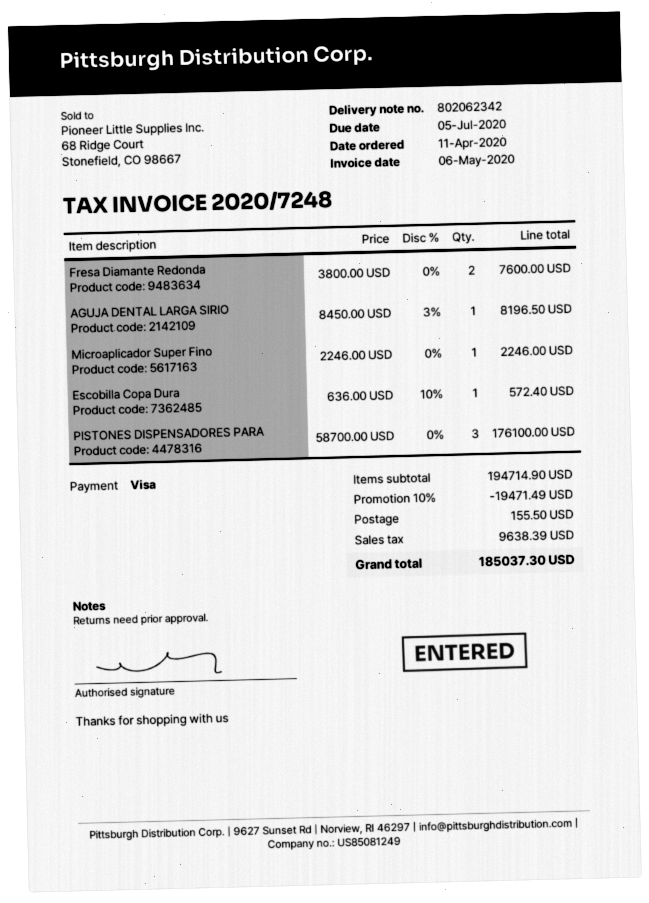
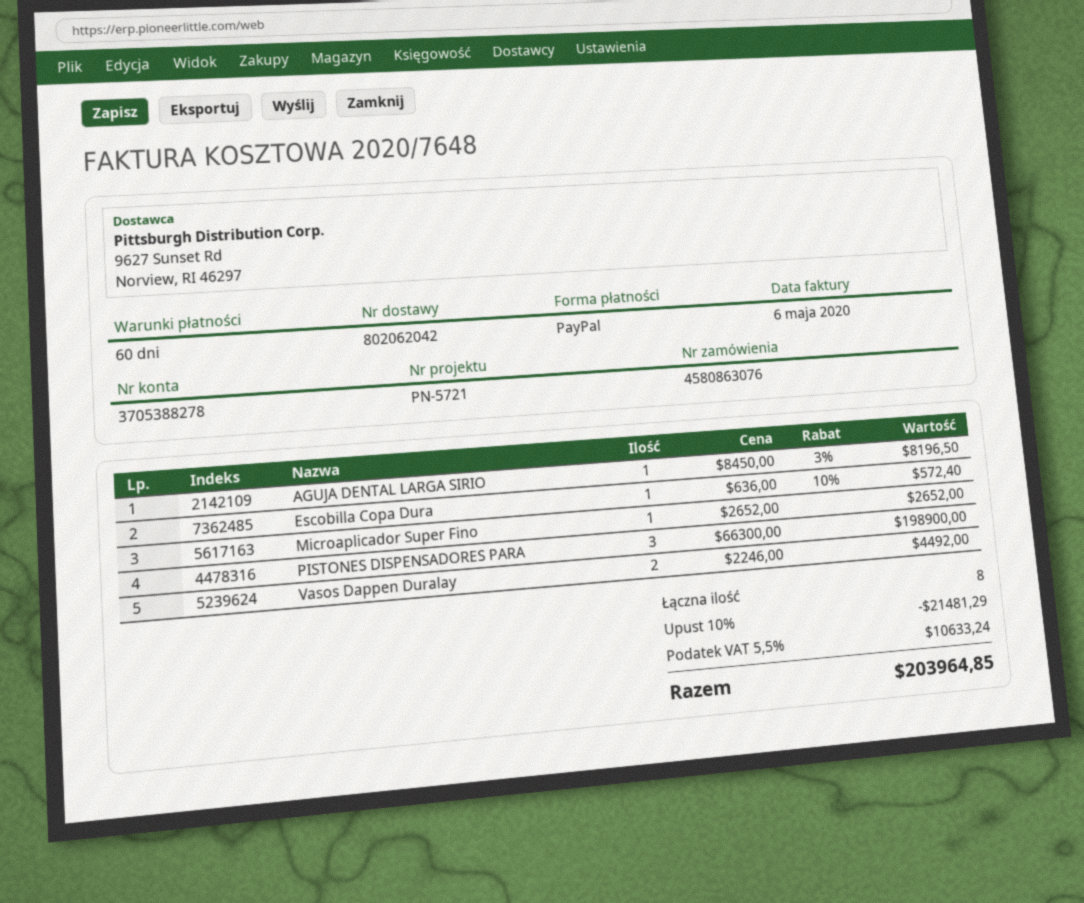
delivery note number: 802062342 -> 802062042
invoice number: 2020/7248 -> 2020/7648
payment method: Visa -> PayPal
Fresa Diamante Redonda: 2 x 3800.00 = 7600.00 -> none
Microaplicador Super Fino: 1 x 2246.00 = 2246.00 -> 1 x 2652.00 = 2652.00
PISTONES DISPENSADORES PARA: 3 x 58700.00 = 176100.00 -> 3 x 66300.00 = 198900.00
Vasos Dappen Duralay: none -> 2 x 2246.00 = 4492.00
discount: 10% = 19471.49 -> 10% = 21481.29
shipping: 155.50 -> none
tax: 9638.39 -> 10633.24
total: 185037.30 -> 203964.85

